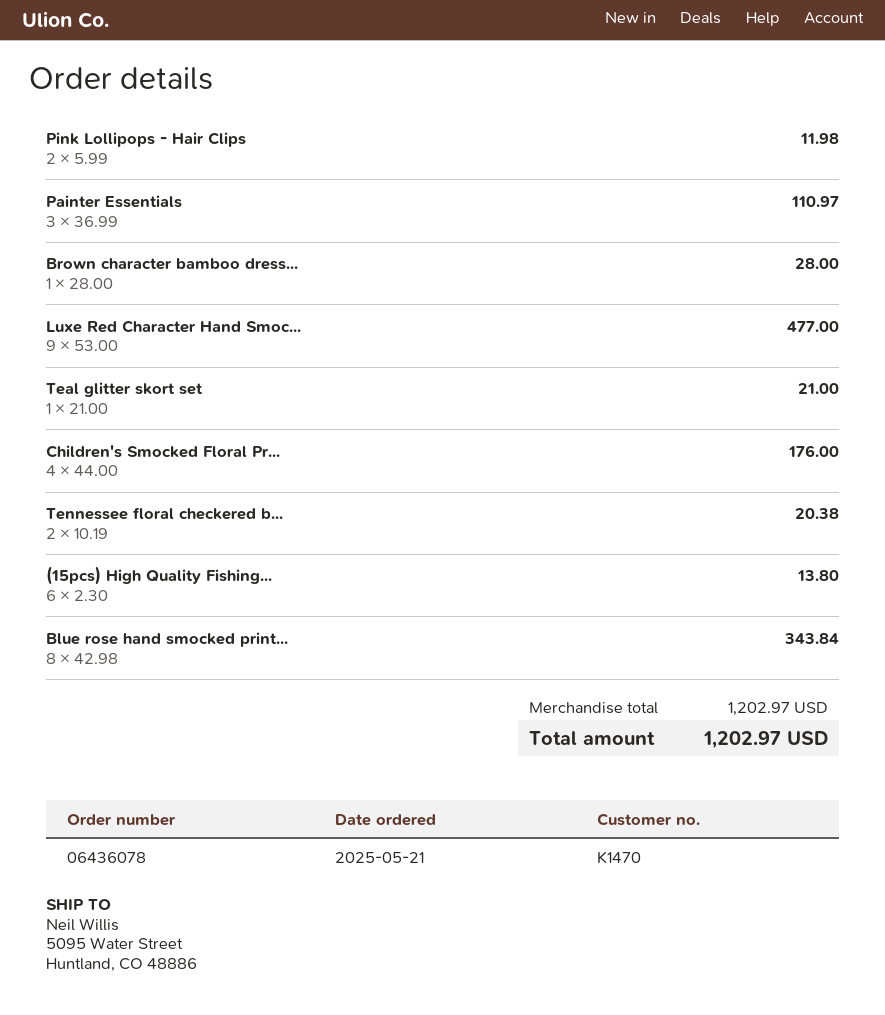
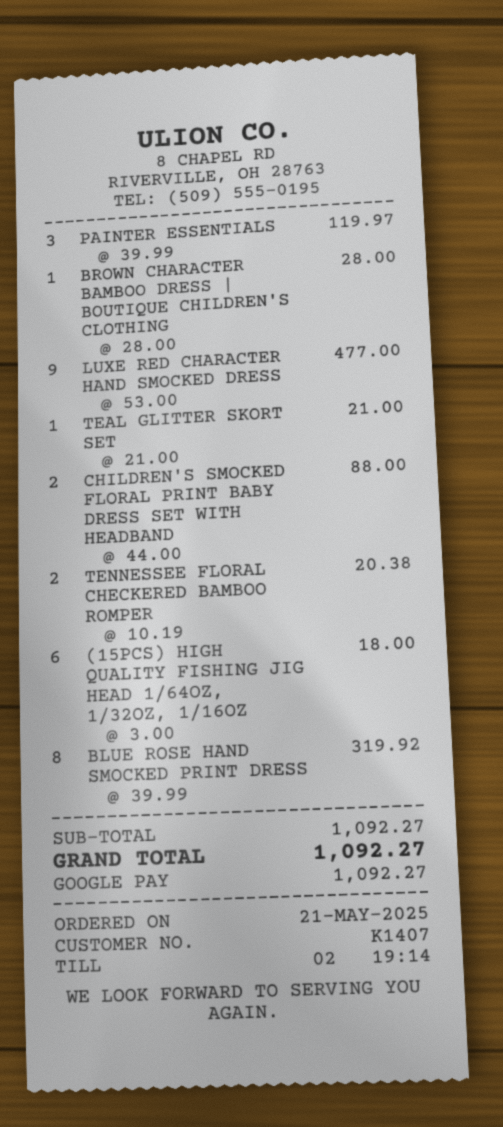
customer number: K1470 -> K1407
Pink Lollipops - Hair Clips: 2 x 5.99 = 11.98 -> none
Painter Essentials: 3 x 36.99 = 110.97 -> 3 x 39.99 = 119.97
Children's Smocked Floral Pr...: 4 x 44.00 = 176.00 -> 2 x 44.00 = 88.00
(15pcs) High Quality Fishing...: 6 x 2.30 = 13.80 -> 6 x 3.00 = 18.00
Blue rose hand smocked print...: 8 x 42.98 = 343.84 -> 8 x 39.99 = 319.92
subtotal: 1202.97 -> 1092.27
total: 1202.97 -> 1092.27

